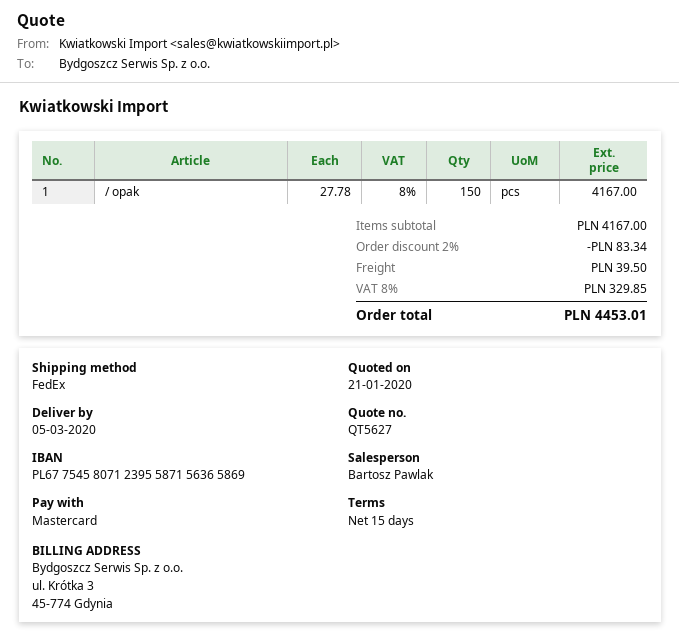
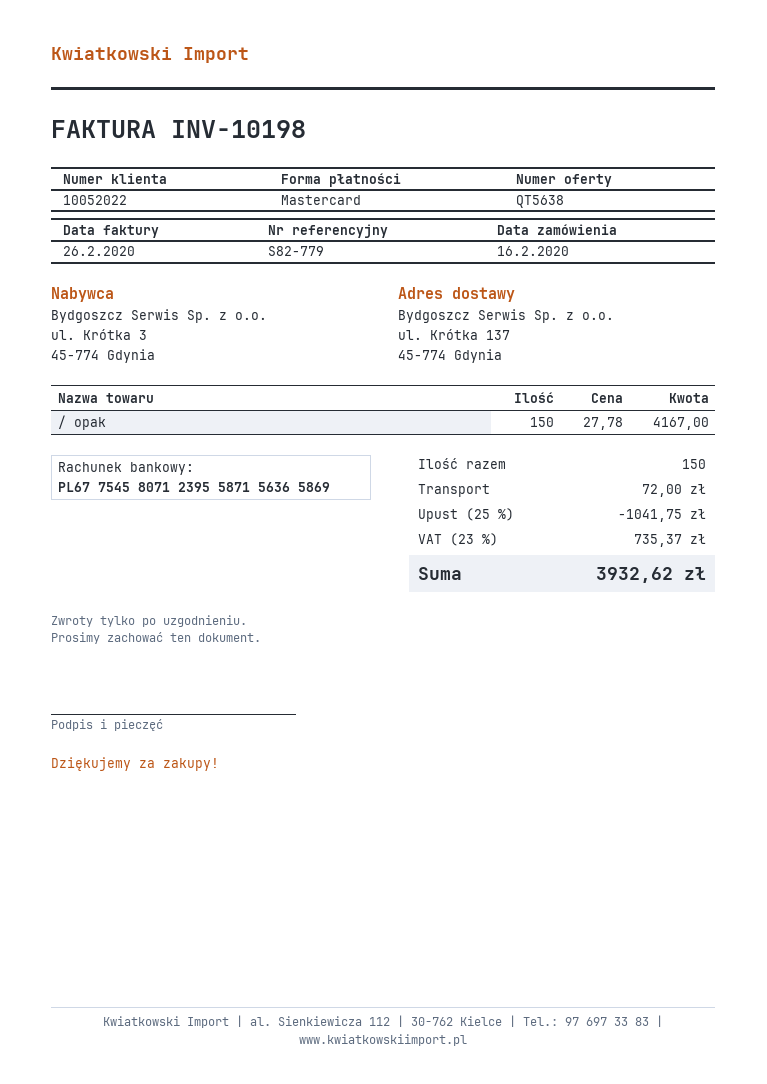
quote number: QT5627 -> QT5638
discount: 2% = 83.34 -> 25% = 1041.75
shipping: 39.50 -> 72.00
tax: 8% = 329.85 -> 23% = 735.37
total: 4453.01 -> 3932.62

